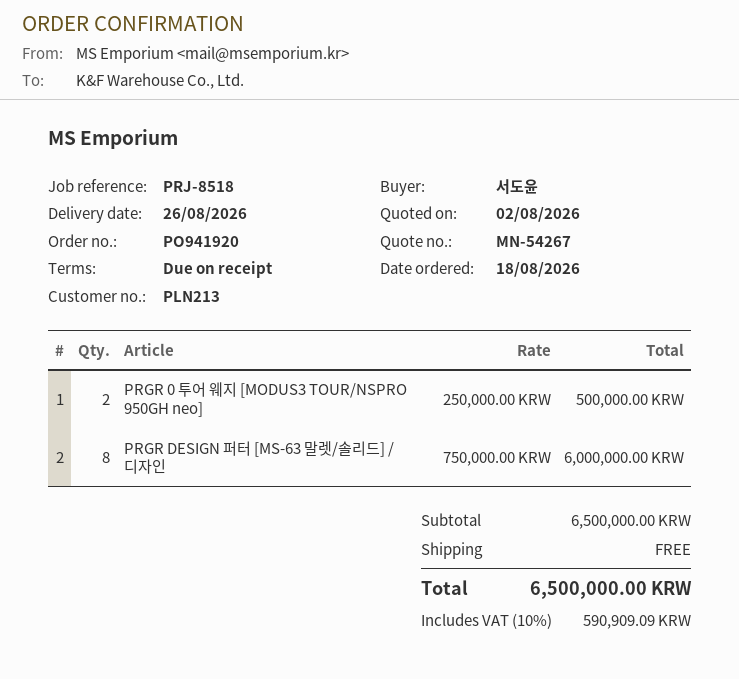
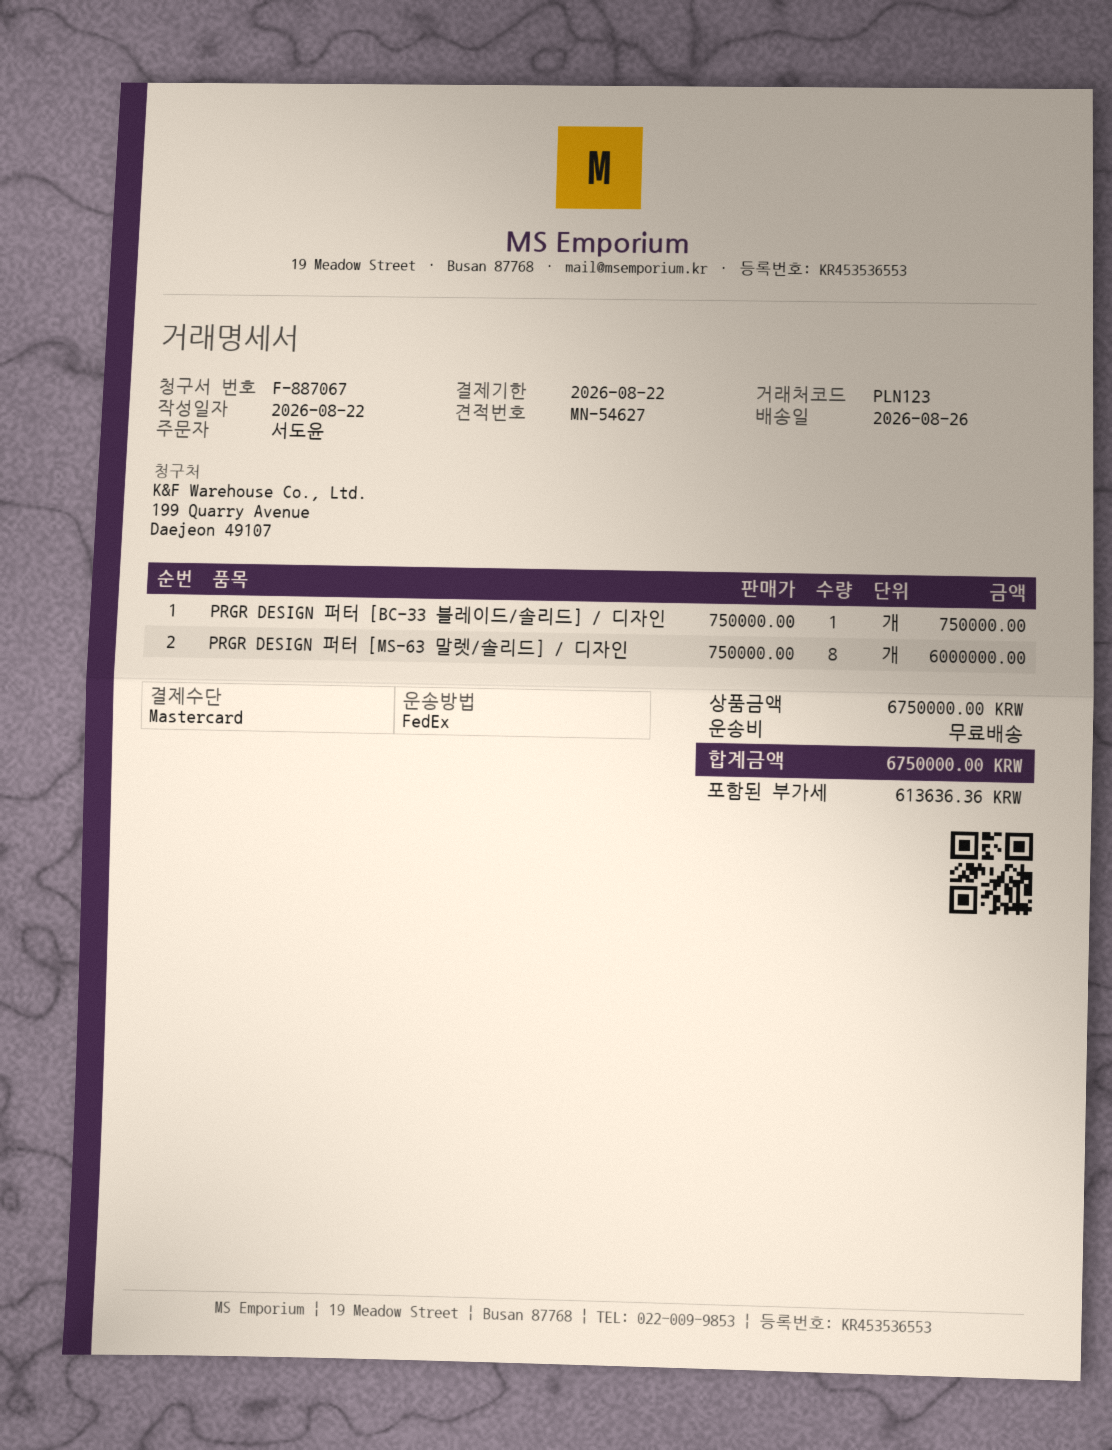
quote number: MN-54267 -> MN-54627
customer number: PLN213 -> PLN123
PRGR 0 투어 웨지 [MODUS3 TOUR/NSPRO 950GH neo]: 2 x 250000.00 = 500000.00 -> none
PRGR DESIGN 퍼터 [BC-33 블레이드/솔리드] / 디자인: none -> 1 x 750000.00 = 750000.00
subtotal: 6500000.00 -> 6750000.00
tax: 590909.09 -> 613636.36
total: 6500000.00 -> 6750000.00

